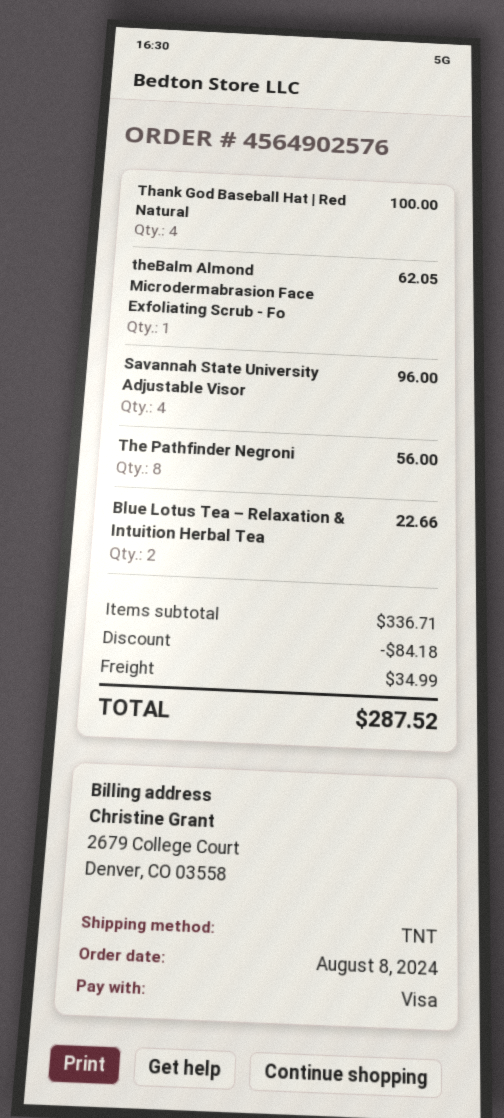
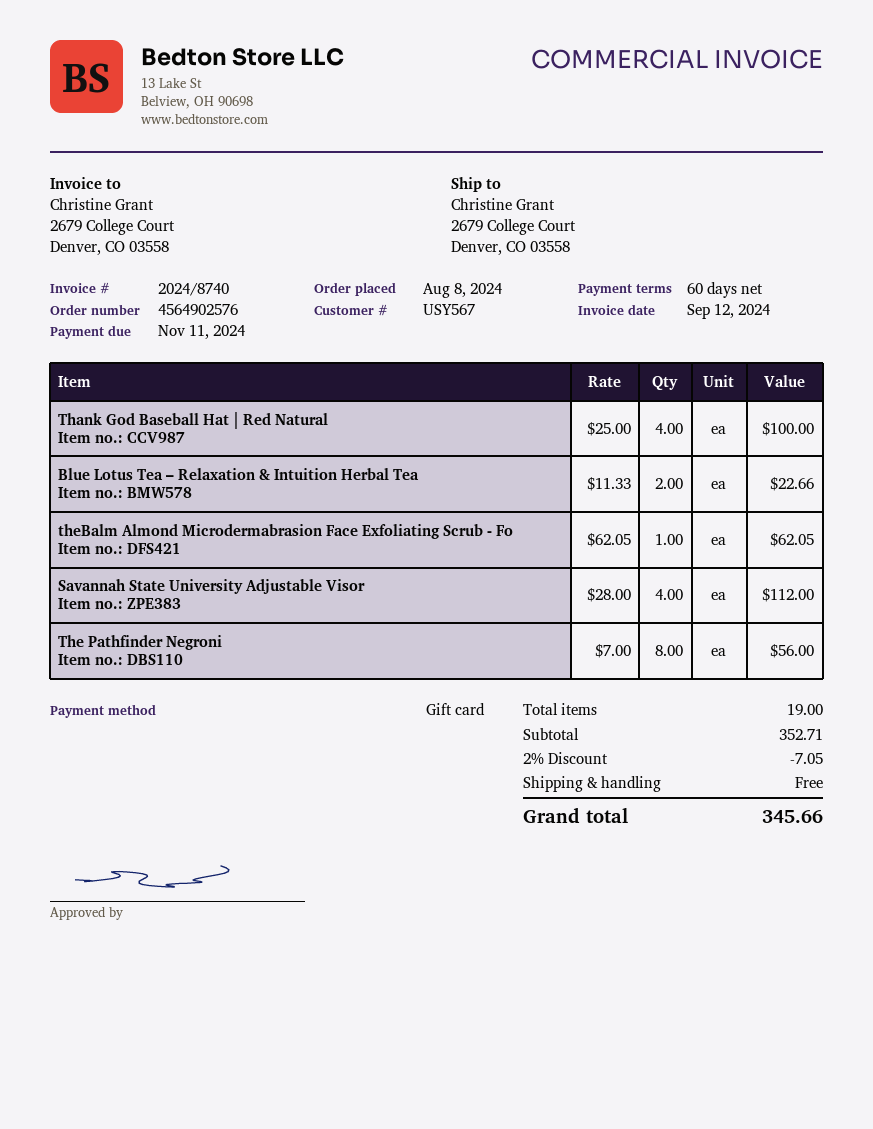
payment method: Visa -> gift card
Savannah State University Adjustable Visor: 4 for 96.00 -> 4 for 112.00
subtotal: 336.71 -> 352.71
discount: 84.18 -> 7.05
shipping: 34.99 -> 0.00
total: 287.52 -> 345.66

